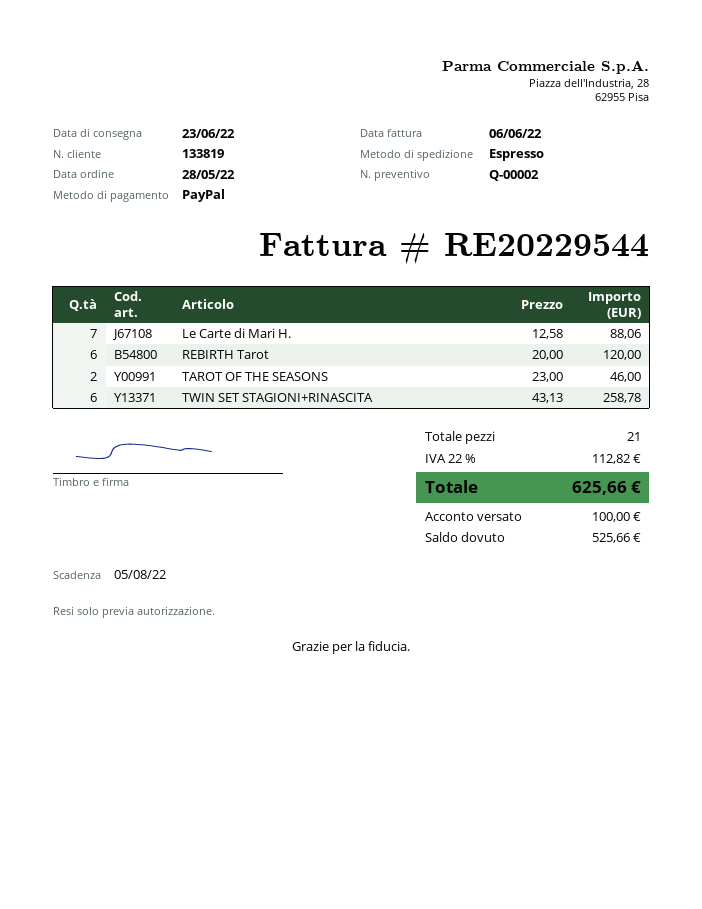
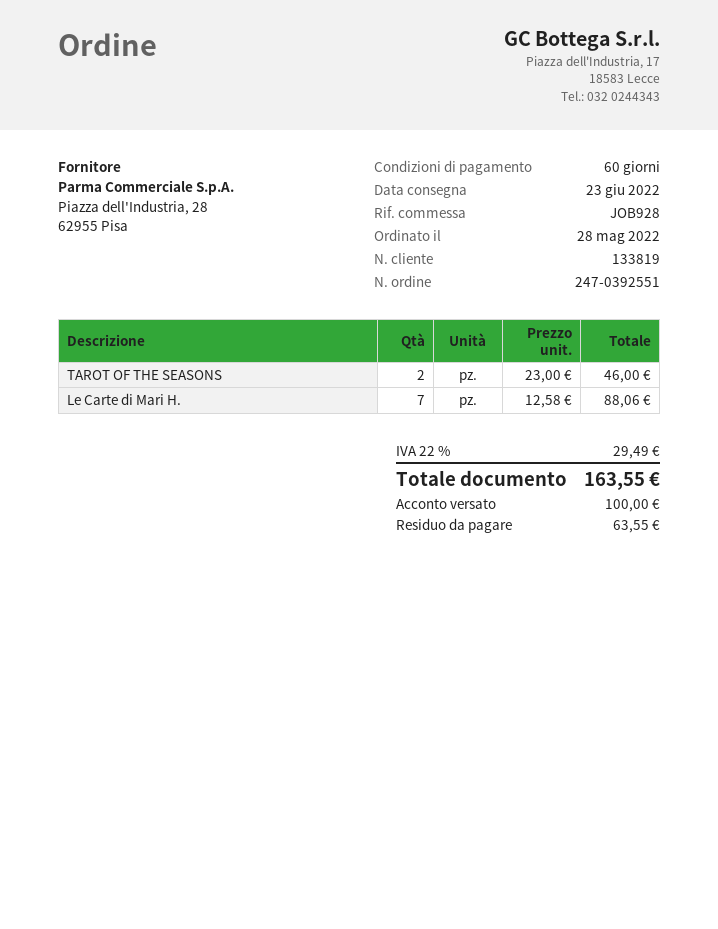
REBIRTH Tarot: 6 x 20.00 = 120.00 -> none
TWIN SET STAGIONI+RINASCITA: 6 x 43.13 = 258.78 -> none
tax: 22% = 112.82 -> 22% = 29.49
total: 625.66 -> 163.55
balance: 525.66 -> 63.55

